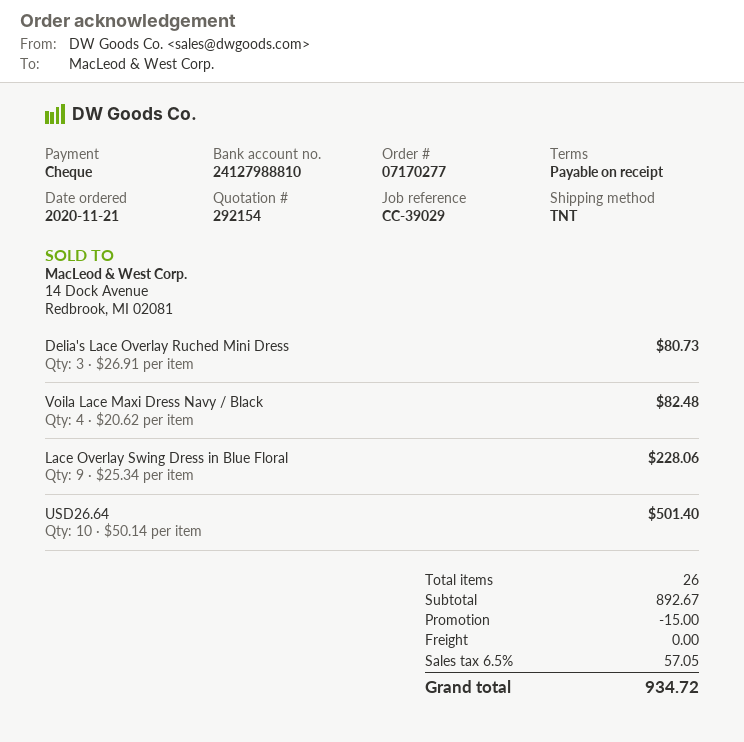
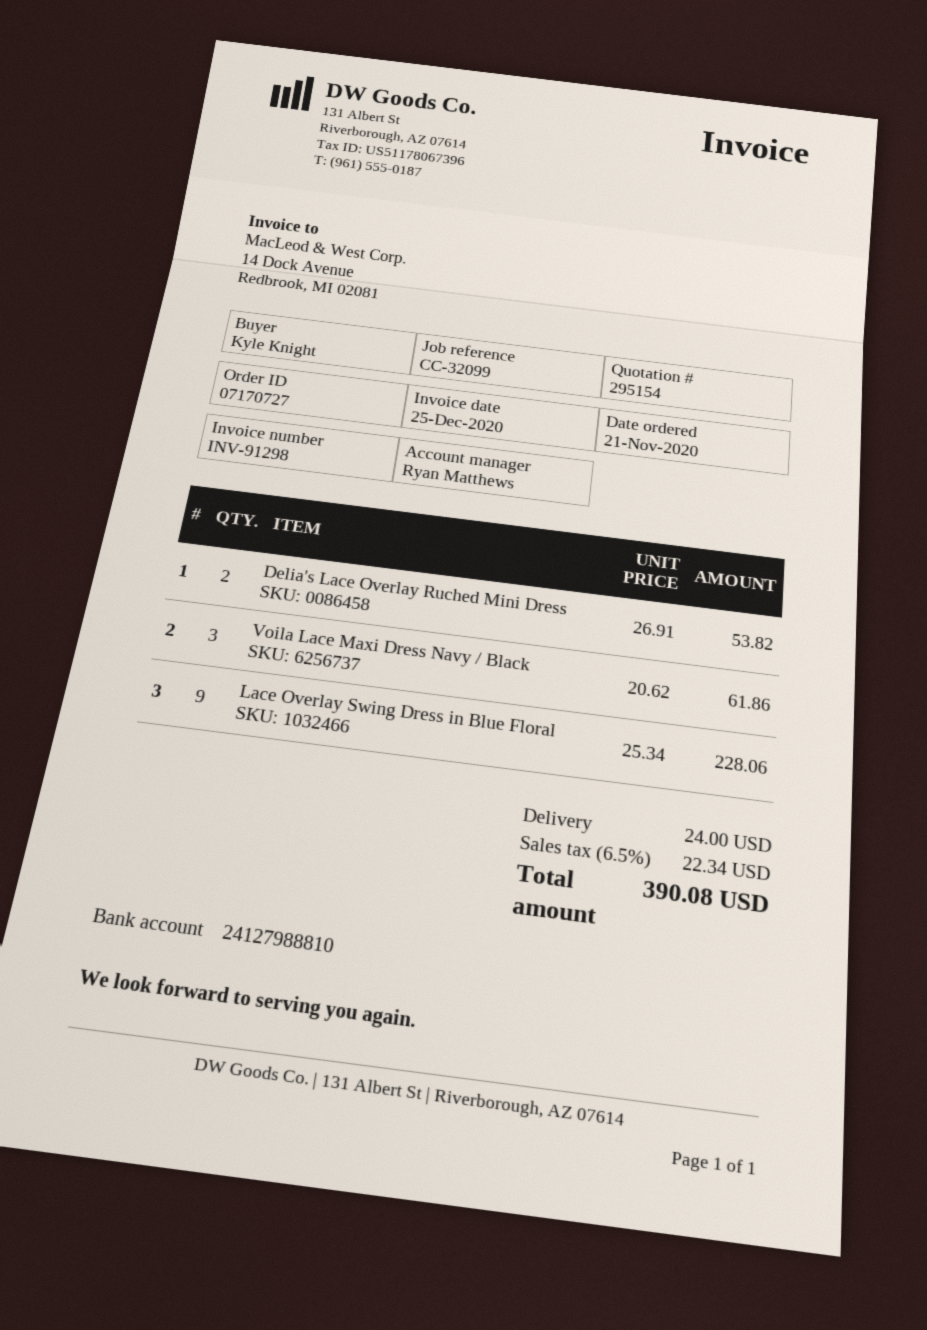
quote number: 292154 -> 295154
order number: 07170277 -> 07170727
reference: CC-39029 -> CC-32099
Delia's Lace Overlay Ruched Mini Dress: 3 x 26.91 = 80.73 -> 2 x 26.91 = 53.82
Voila Lace Maxi Dress Navy / Black: 4 x 20.62 = 82.48 -> 3 x 20.62 = 61.86
USD26.64: 10 x 50.14 = 501.40 -> none
discount: 15.00 -> none
shipping: 0.00 -> 24.00
tax: 6.5% = 57.05 -> 6.5% = 22.34
total: 934.72 -> 390.08

